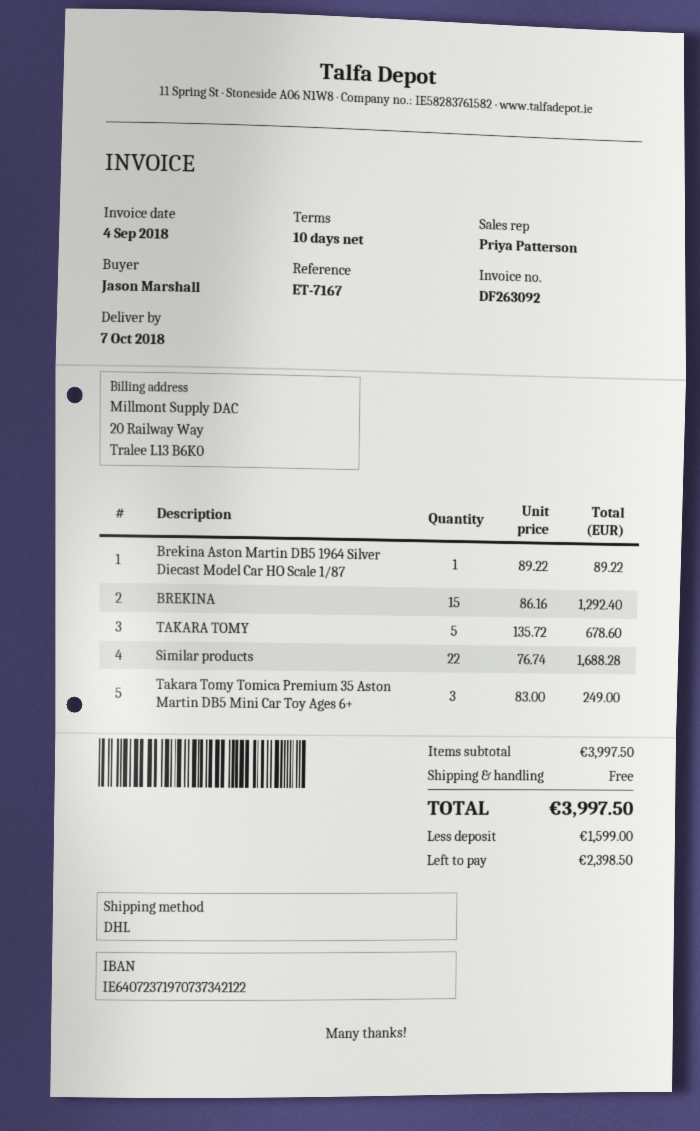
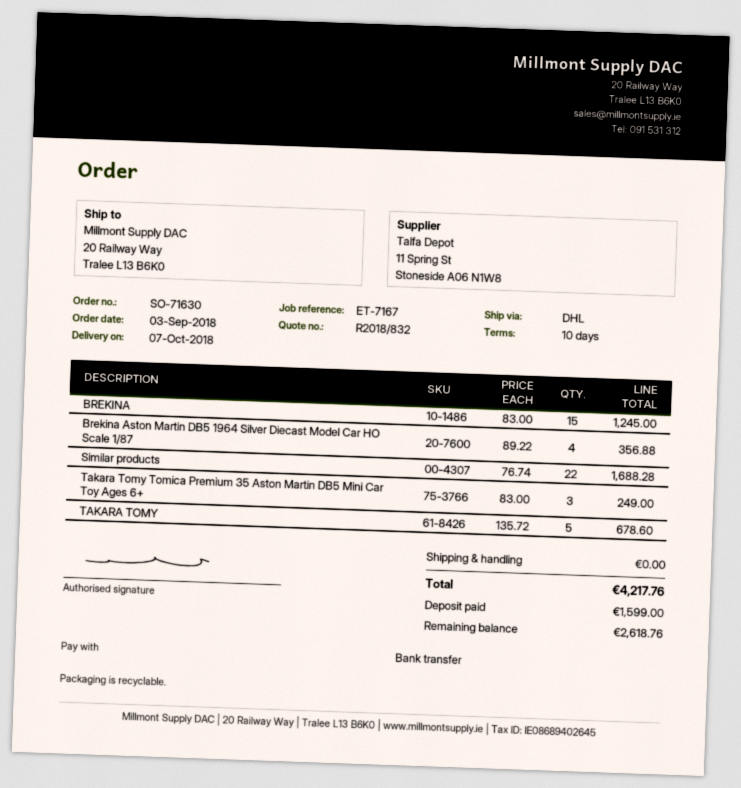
Brekina Aston Martin DB5 1964 Silver Diecast Model Car HO Scale 1/87: 1 x 89.22 = 89.22 -> 4 x 89.22 = 356.88
BREKINA: 15 x 86.16 = 1292.40 -> 15 x 83.00 = 1245.00
total: 3997.50 -> 4217.76
balance: 2398.50 -> 2618.76

